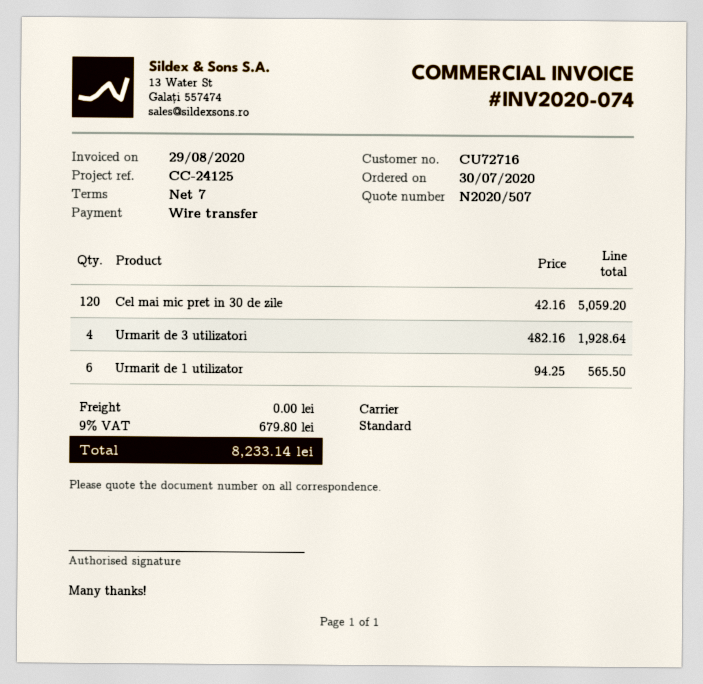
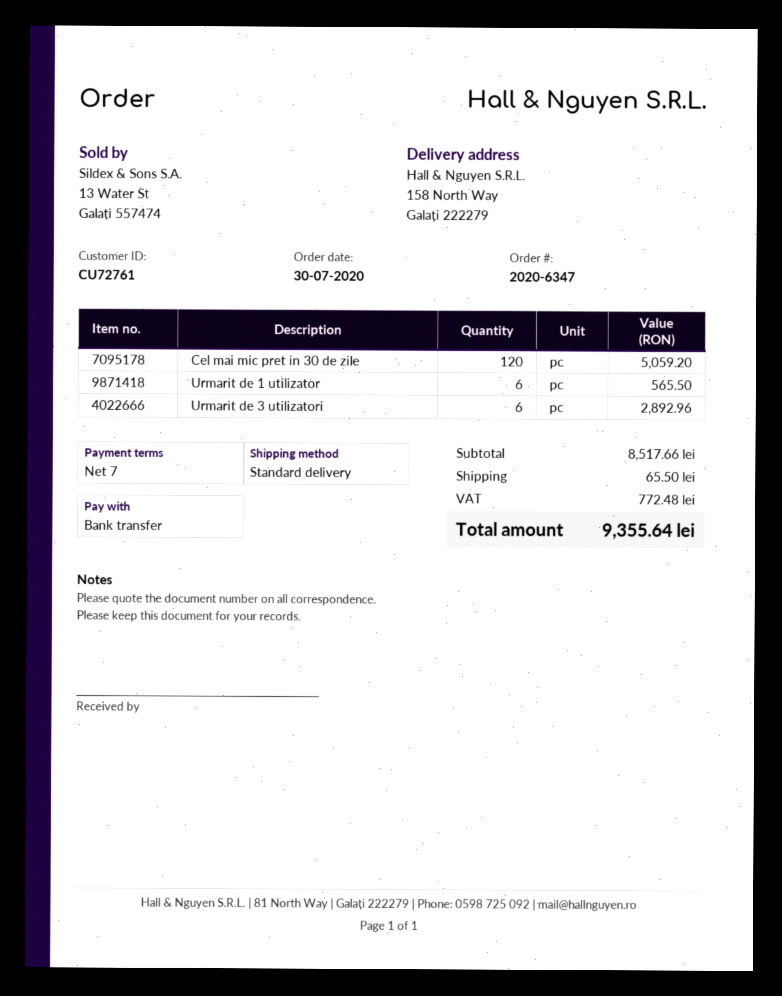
customer number: CU72716 -> CU72761
Urmarit de 3 utilizatori: 4 for 1928.64 -> 6 for 2892.96
shipping: 0.00 -> 65.50
tax: 679.80 -> 772.48
total: 8233.14 -> 9355.64

